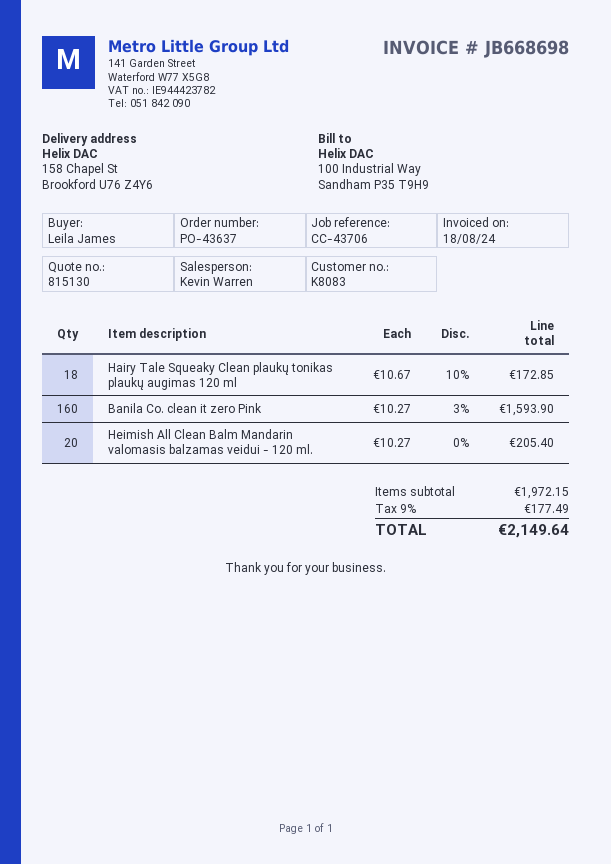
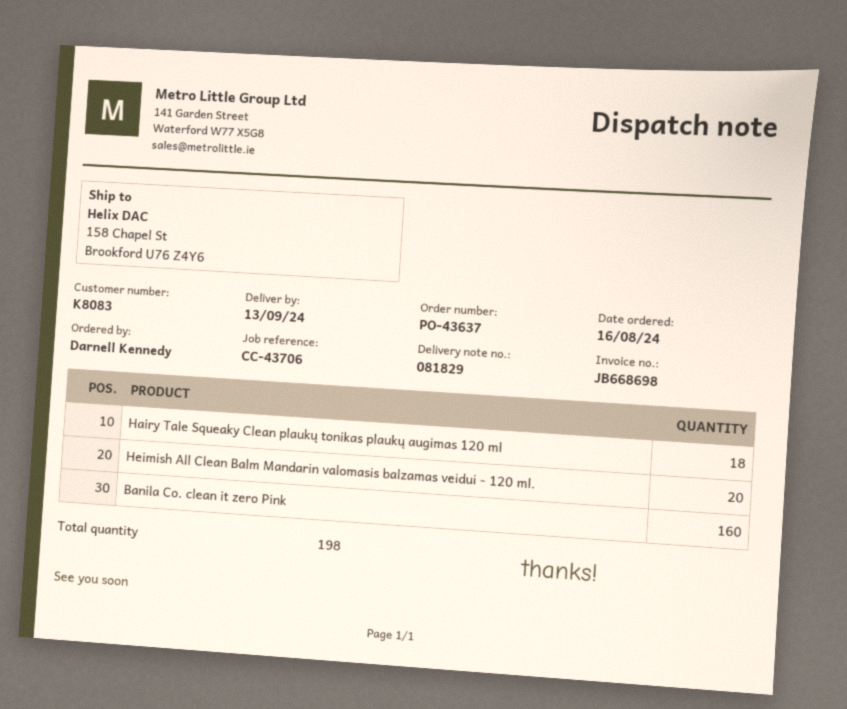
ordered by: Leila James -> Darnell Kennedy

